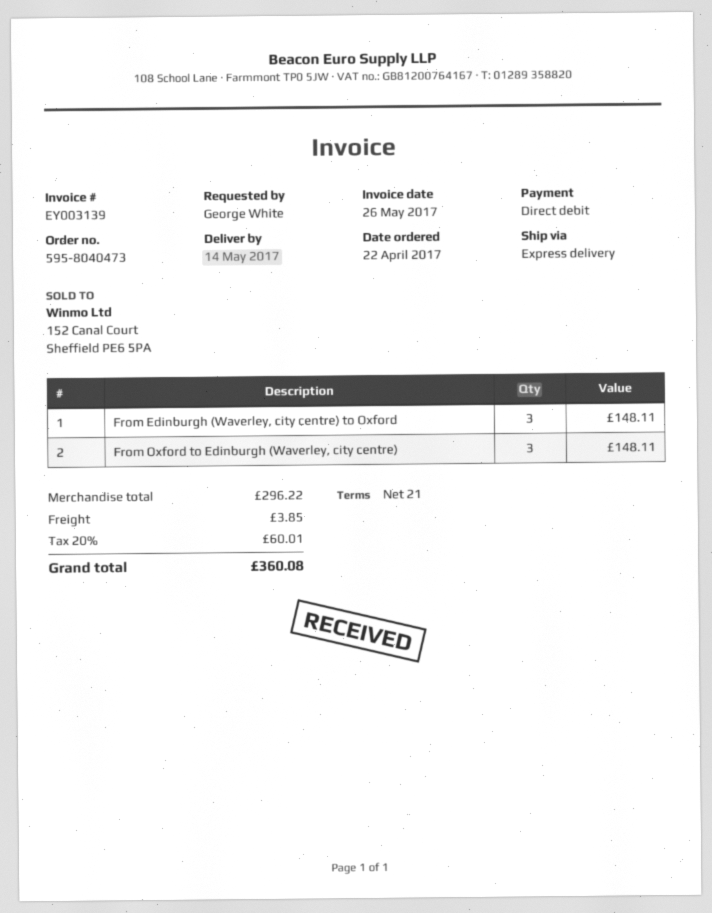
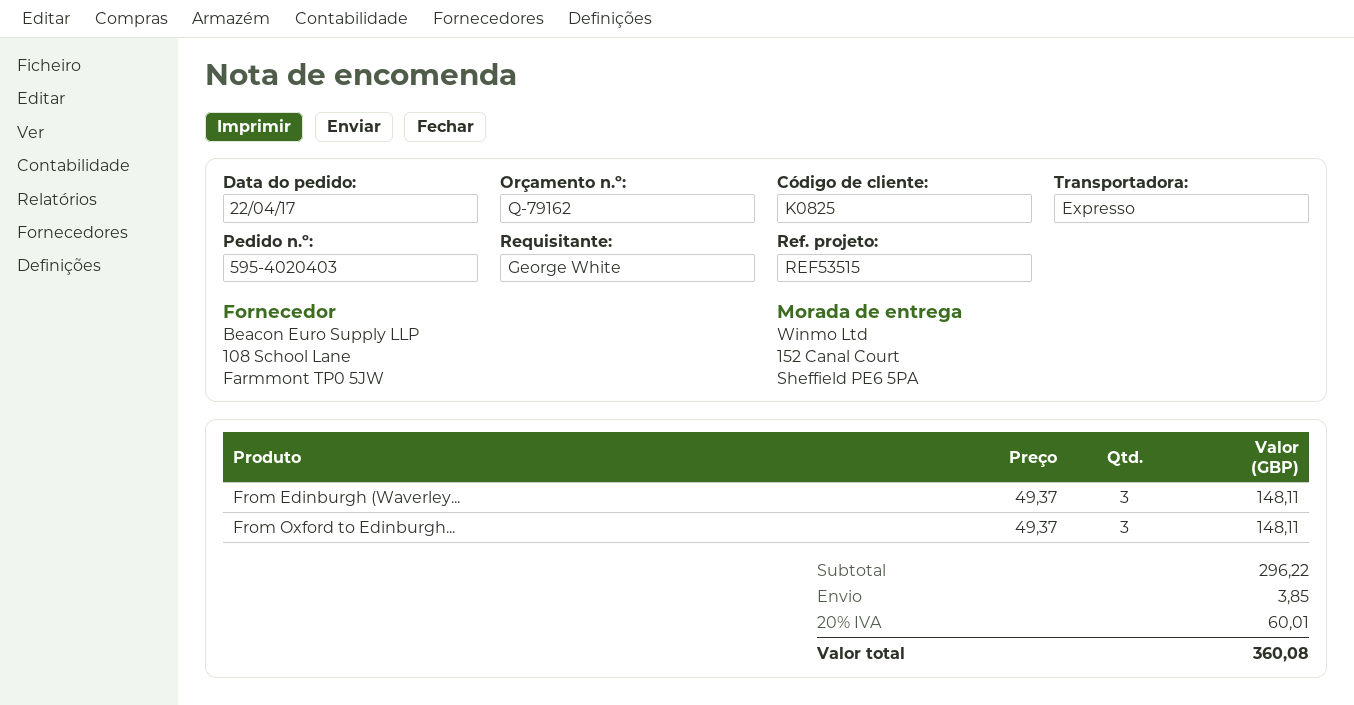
order number: 595-8040473 -> 595-4020403

